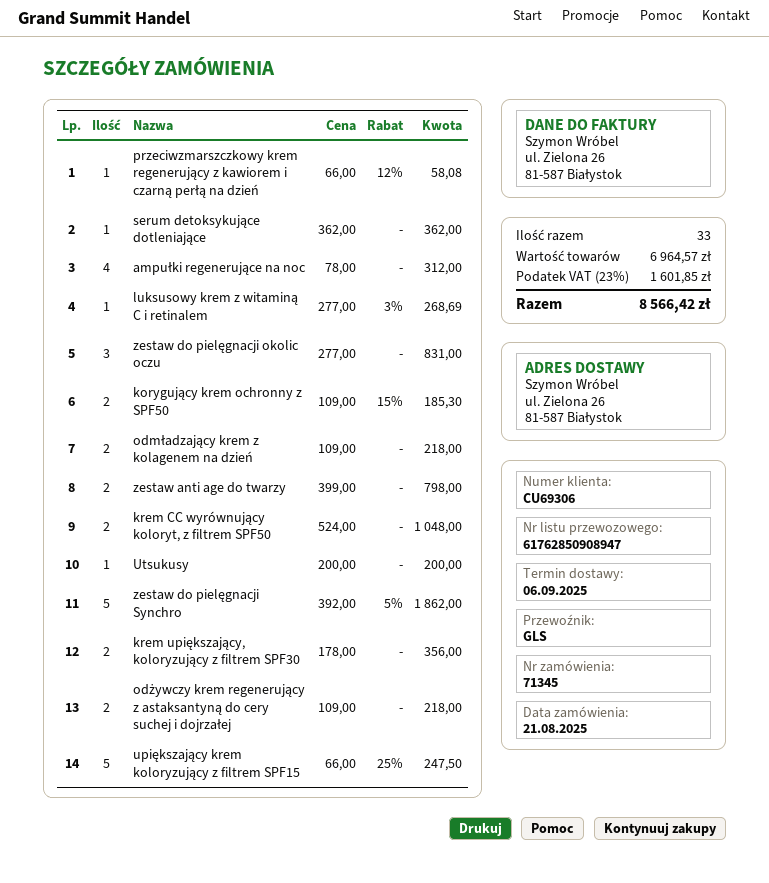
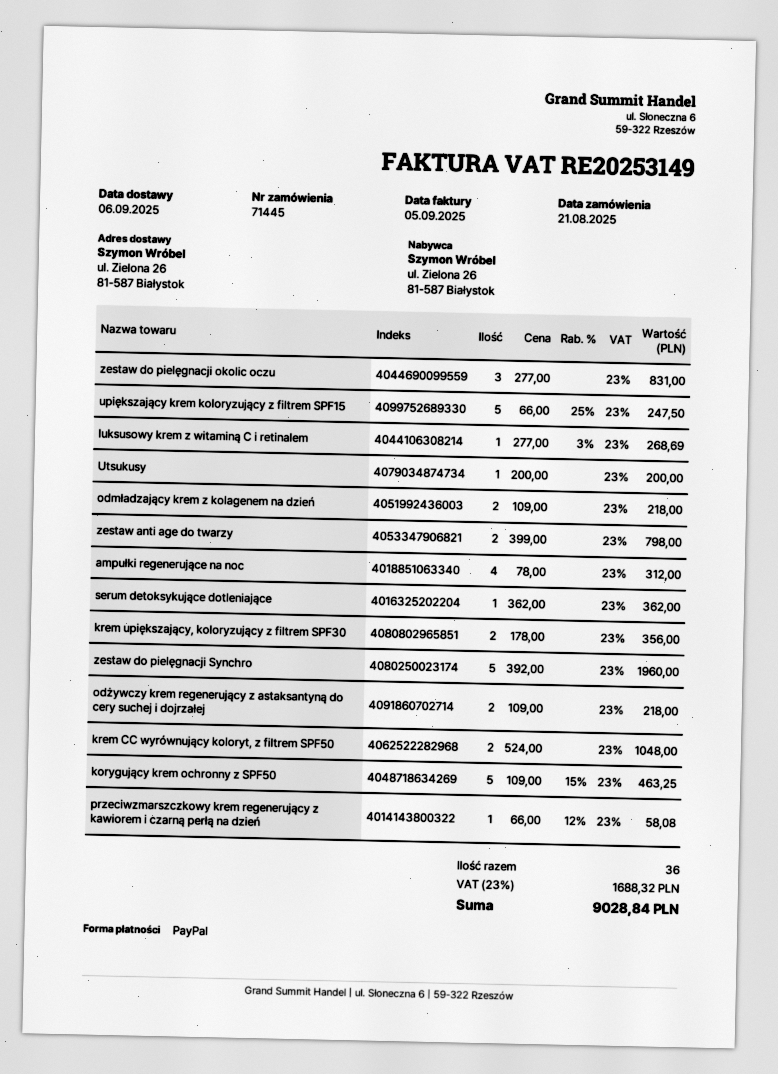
order number: 71345 -> 71445
korygujący krem ochronny z SPF50: 2 x 109.00 - 15% = 185.30 -> 5 x 109.00 - 15% = 463.25
zestaw do pielęgnacji Synchro: 5 x 392.00 - 5% = 1862.00 -> 5 x 392.00 = 1960.00
total quantity: 33 -> 36
tax: 23% = 1601.85 -> 23% = 1688.32
total: 8566.42 -> 9028.84

